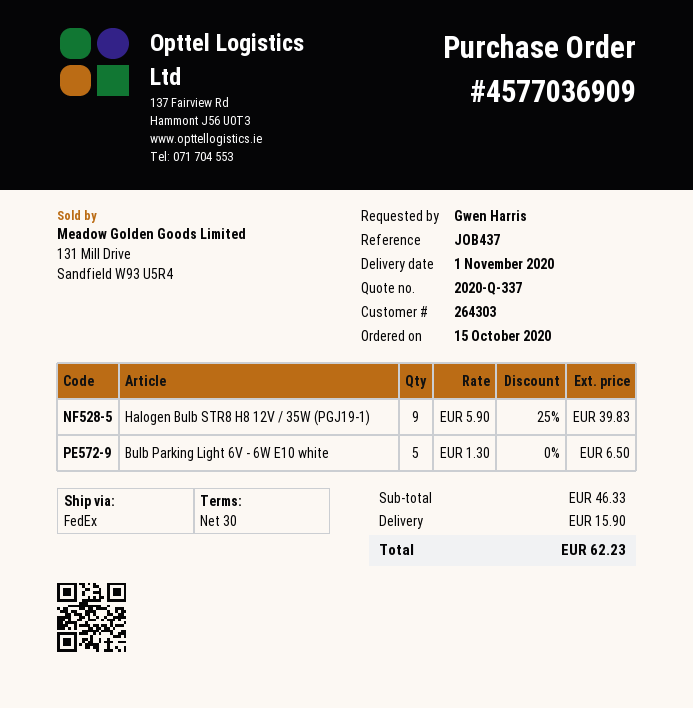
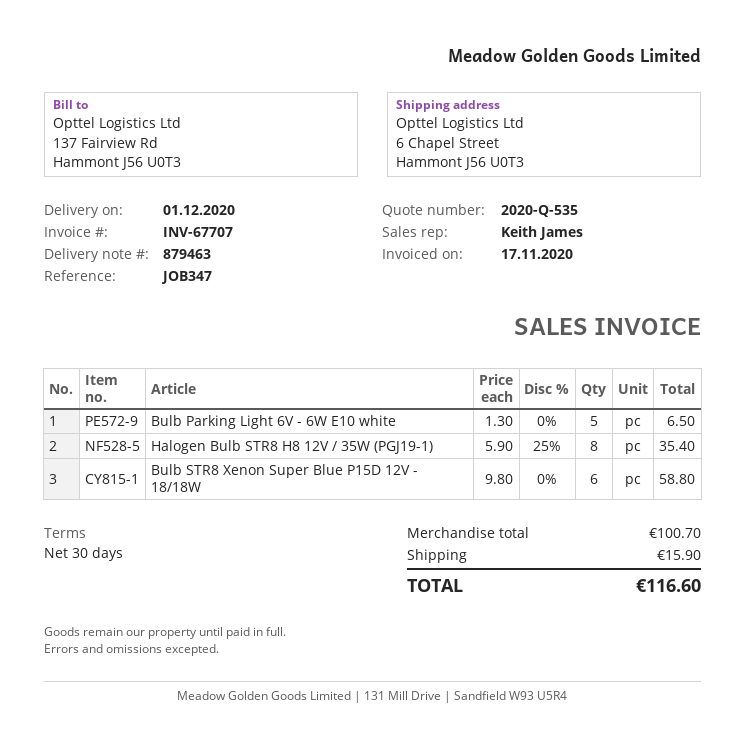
quote number: 2020-Q-337 -> 2020-Q-535
delivery date: 2020-11-01 -> 2020-12-01
reference: JOB437 -> JOB347
Halogen Bulb STR8 H8 12V / 35W (PGJ19-1): 9 x 5.90 - 25% = 39.83 -> 8 x 5.90 - 25% = 35.40
Bulb STR8 Xenon Super Blue P15D 12V - 18/18W: none -> 6 x 9.80 = 58.80
subtotal: 46.33 -> 100.70
total: 62.23 -> 116.60

